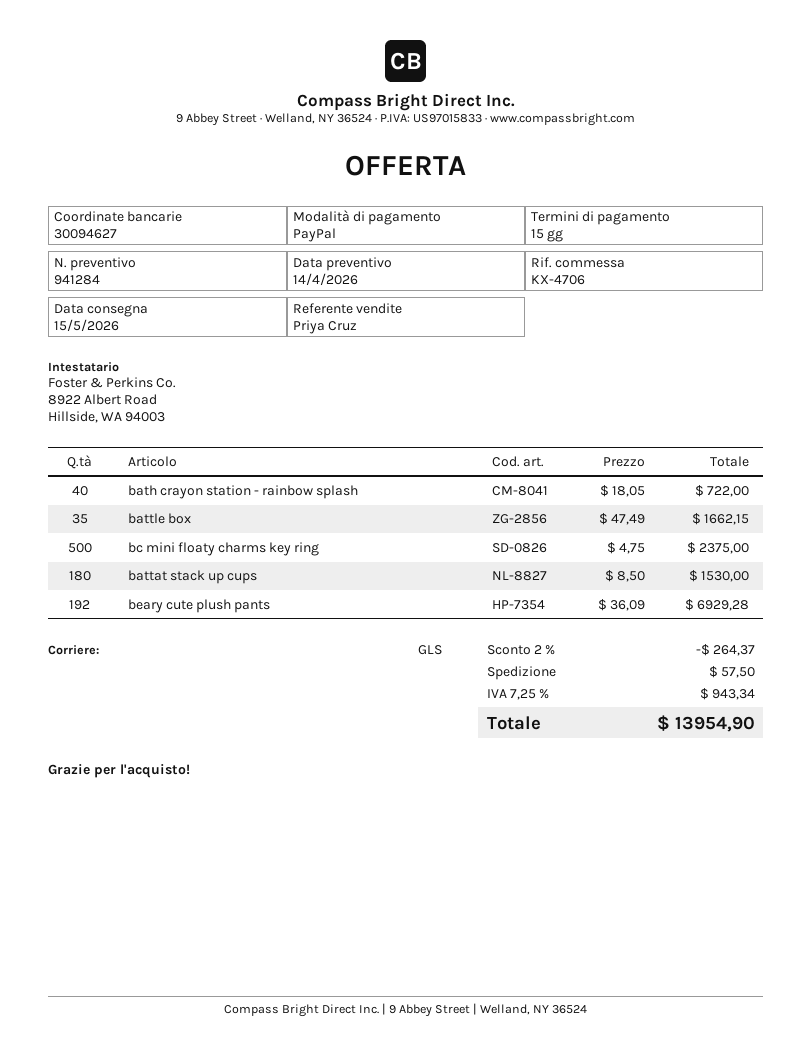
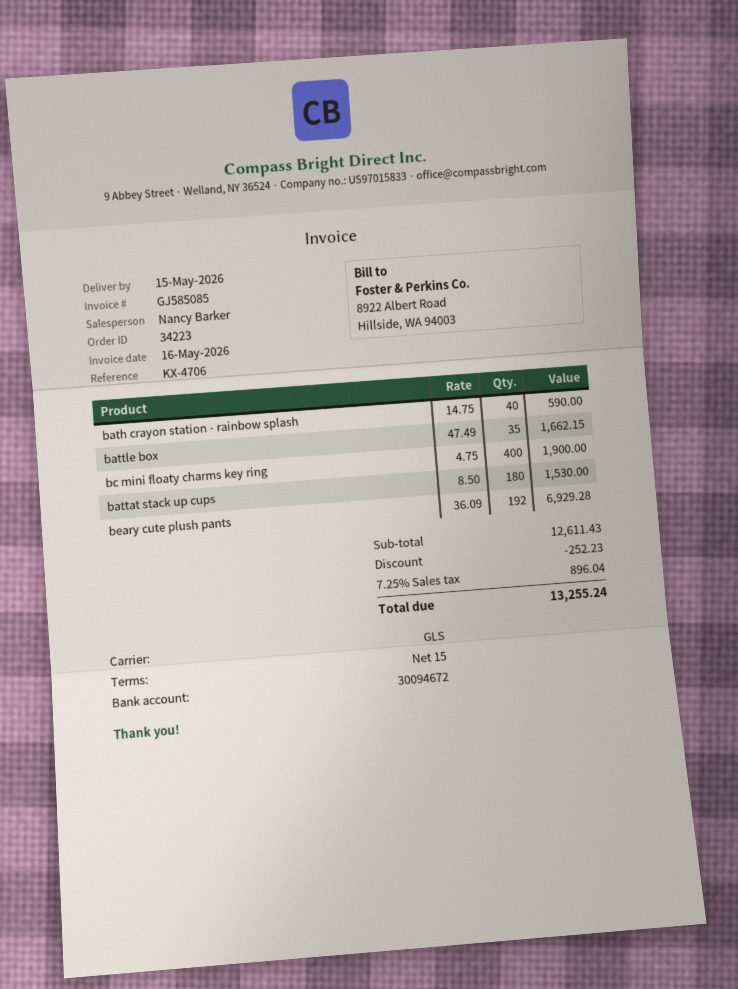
sales rep: Priya Cruz -> Nancy Barker
bank account: 30094627 -> 30094672
bath crayon station - rainbow splash: 40 x 18.05 = 722.00 -> 40 x 14.75 = 590.00
bc mini floaty charms key ring: 500 x 4.75 = 2375.00 -> 400 x 4.75 = 1900.00
discount: 264.37 -> 252.23
shipping: 57.50 -> none
tax: 7.25% = 943.34 -> 7.25% = 896.04
total: 13954.90 -> 13255.24

